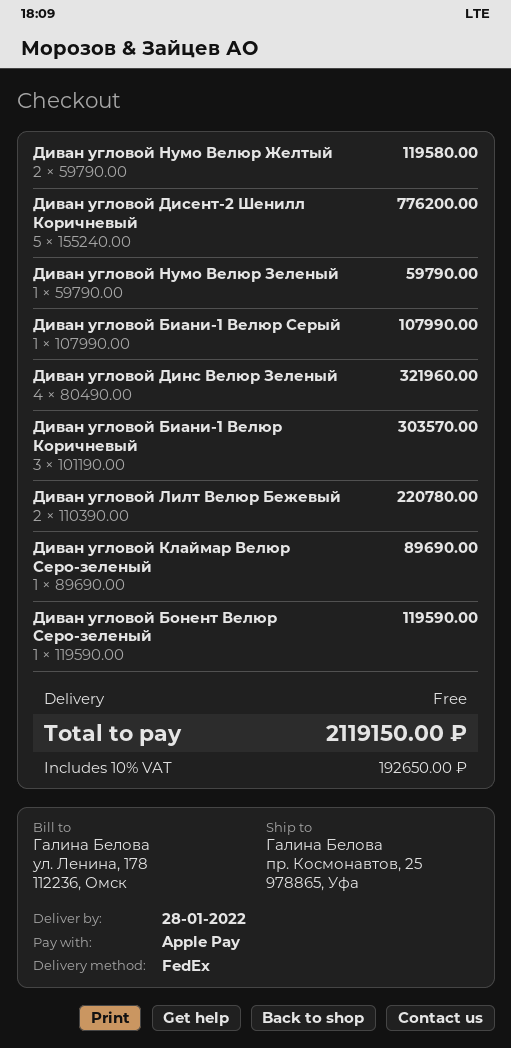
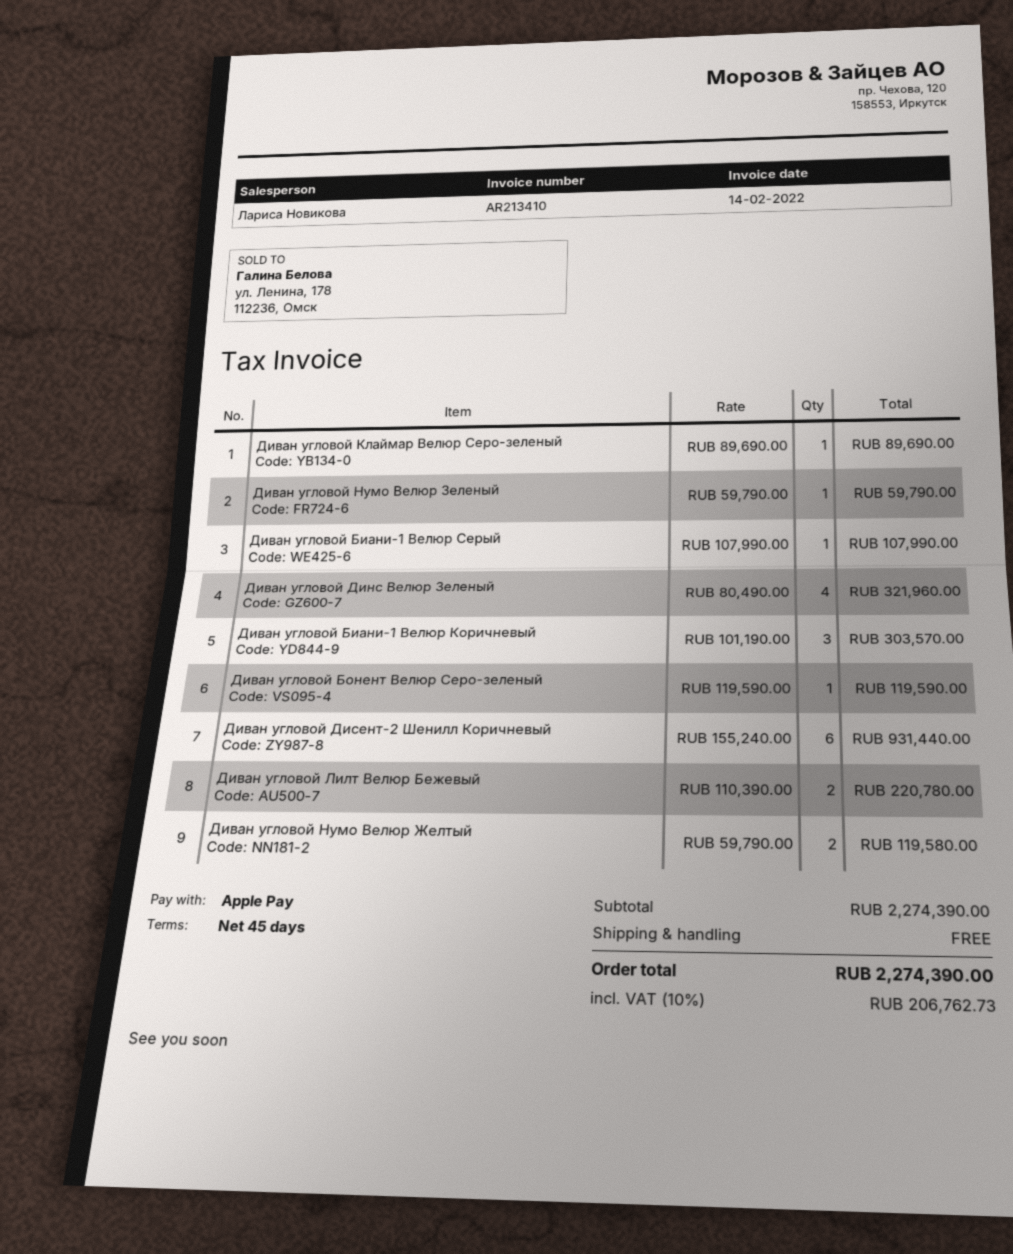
Диван угловой Дисент-2 Шенилл Коричневый: 5 x 155240.00 = 776200.00 -> 6 x 155240.00 = 931440.00
tax: 10% = 192650.00 -> 10% = 206762.73
total: 2119150.00 -> 2274390.00

